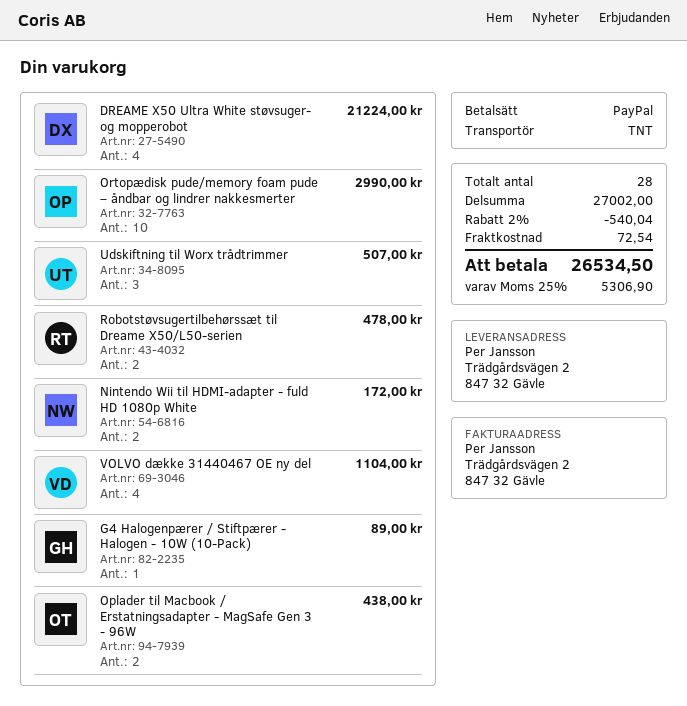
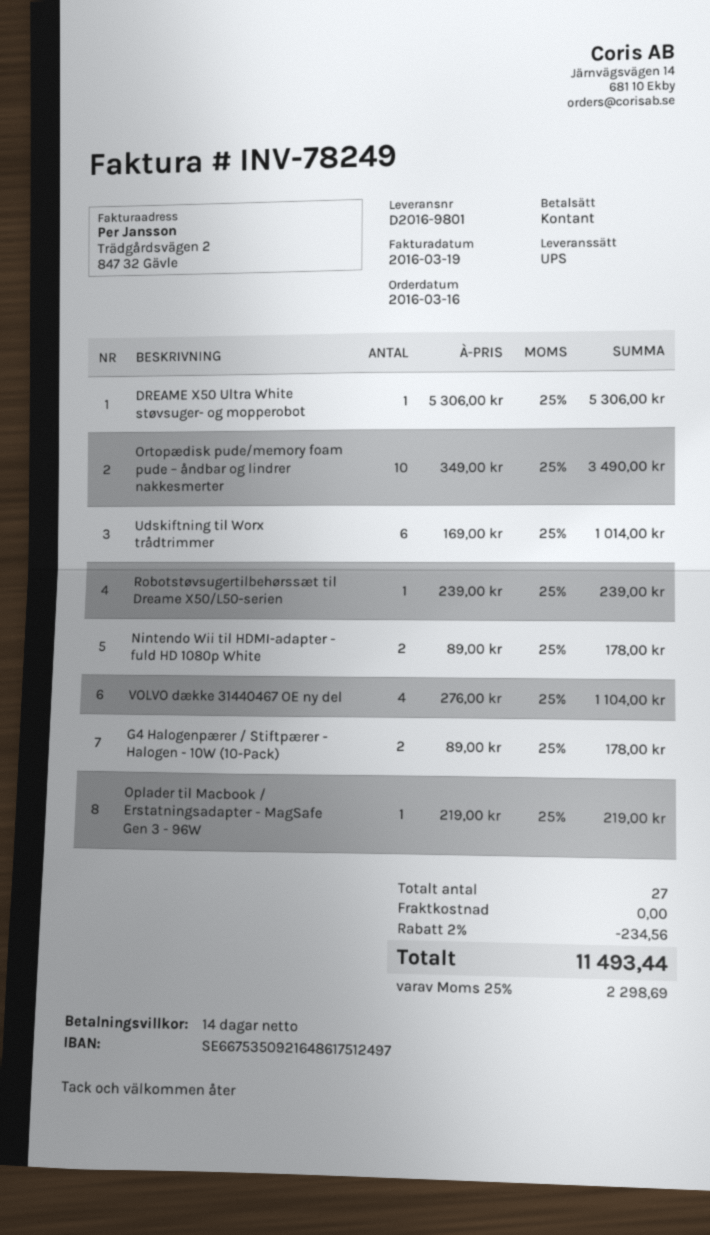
payment method: PayPal -> cash
shipping method: TNT -> UPS
DREAME X50 Ultra White støvsuger- og mopperobot: 4 for 21224.00 -> 1 for 5306.00
Ortopædisk pude/memory foam pude – åndbar og lindrer nakkesmerter: 10 for 2990.00 -> 10 for 3490.00
Udskiftning til Worx trådtrimmer: 3 for 507.00 -> 6 for 1014.00
Robotstøvsugertilbehørssæt til Dreame X50/L50-serien: 2 for 478.00 -> 1 for 239.00
Nintendo Wii til HDMI-adapter - fuld HD 1080p White: 2 for 172.00 -> 2 for 178.00
G4 Halogenpærer / Stiftpærer - Halogen - 10W (10-Pack): 1 for 89.00 -> 2 for 178.00
Oplader til Macbook / Erstatningsadapter - MagSafe Gen 3 - 96W: 2 for 438.00 -> 1 for 219.00
total quantity: 28 -> 27
discount: 2% = 540.04 -> 2% = 234.56
shipping: 72.54 -> 0.00
tax: 25% = 5306.90 -> 25% = 2298.69
total: 26534.50 -> 11493.44

